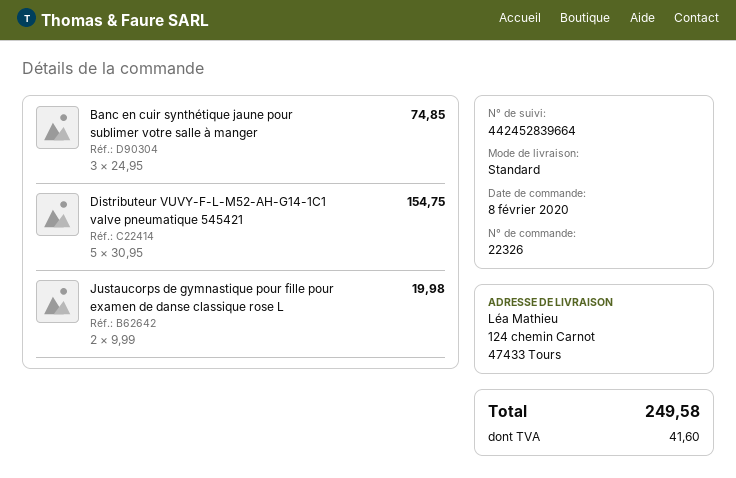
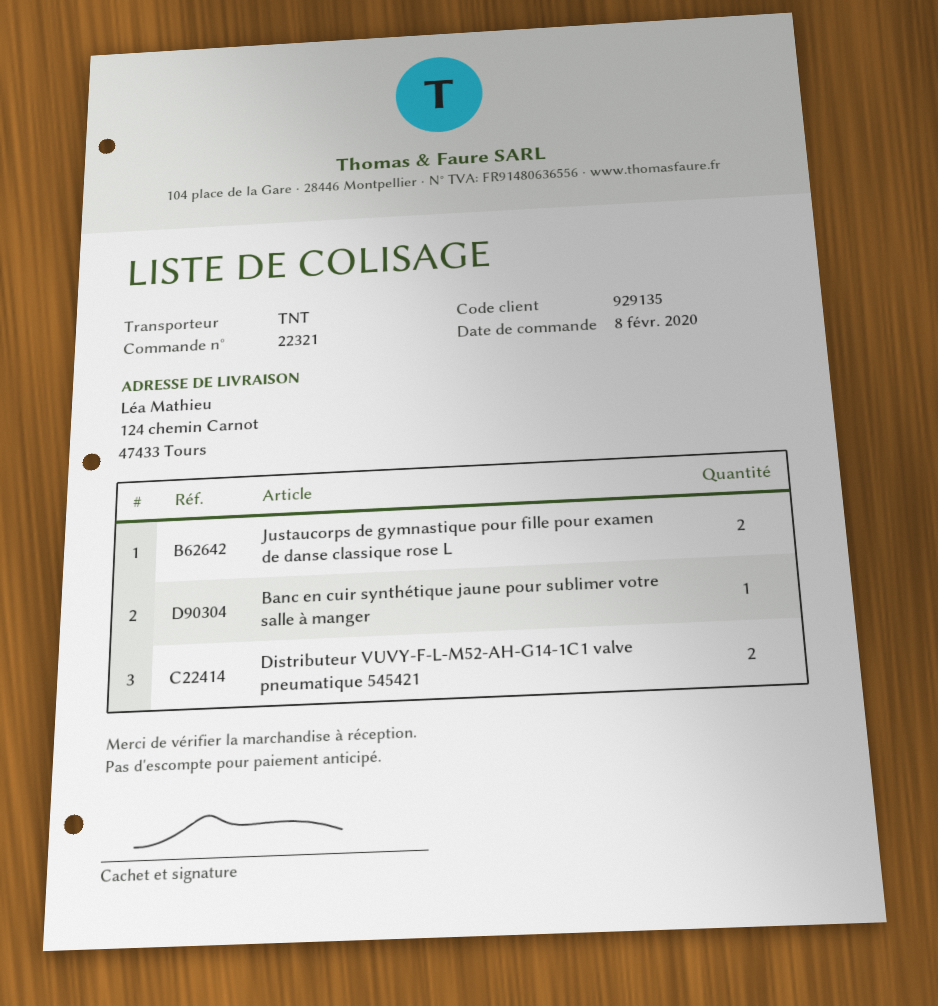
order number: 22326 -> 22321
shipping method: standard -> TNT
Banc en cuir synthétique jaune pour sublimer votre salle à manger: 3 -> 1
Distributeur VUVY-F-L-M52-AH-G14-1C1 valve pneumatique 545421: 5 -> 2

